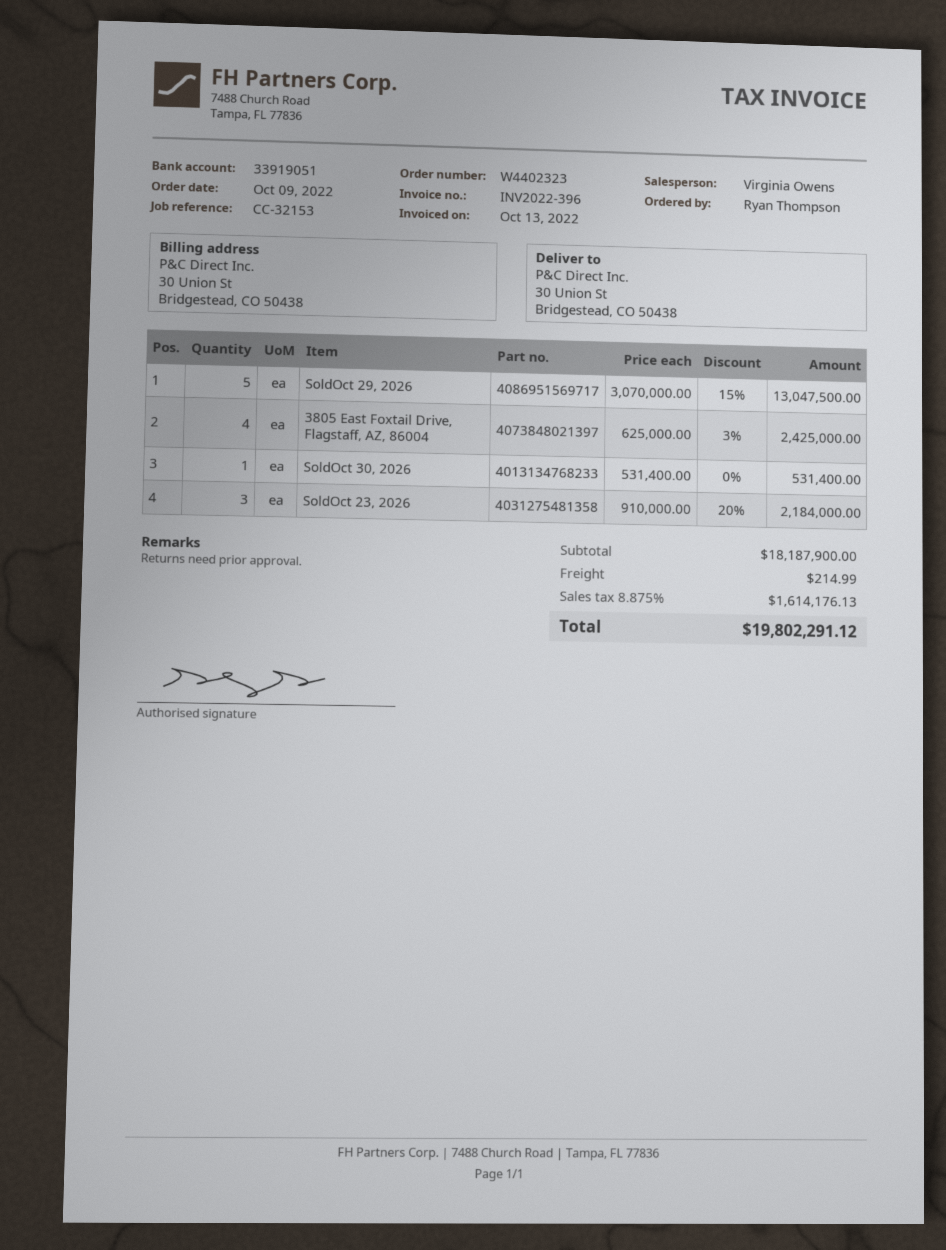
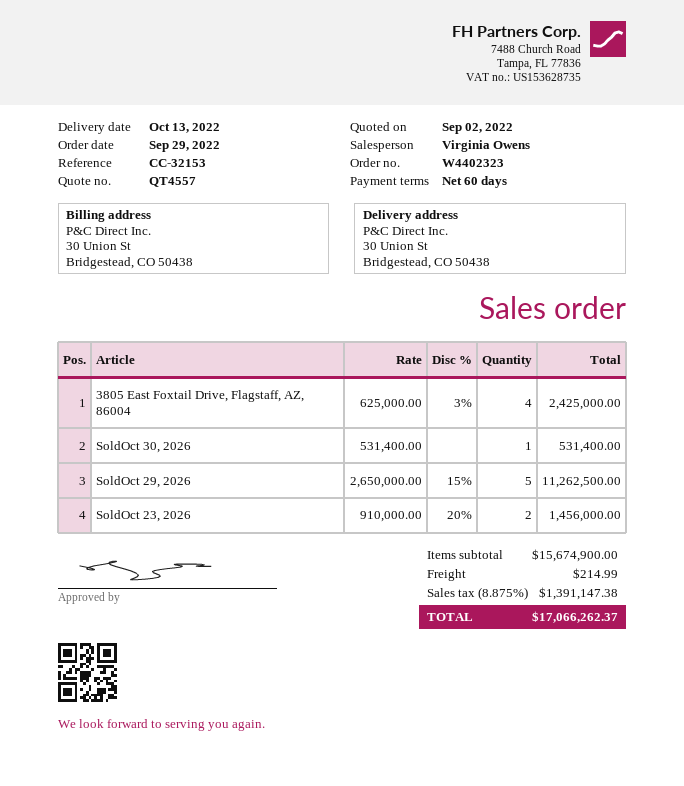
order date: 2022-10-09 -> 2022-09-29
SoldOct 29, 2026: 5 x 3070000.00 - 15% = 13047500.00 -> 5 x 2650000.00 - 15% = 11262500.00
SoldOct 23, 2026: 3 x 910000.00 - 20% = 2184000.00 -> 2 x 910000.00 - 20% = 1456000.00
subtotal: 18187900.00 -> 15674900.00
tax: 8.875% = 1614176.13 -> 8.875% = 1391147.38
total: 19802291.12 -> 17066262.37

